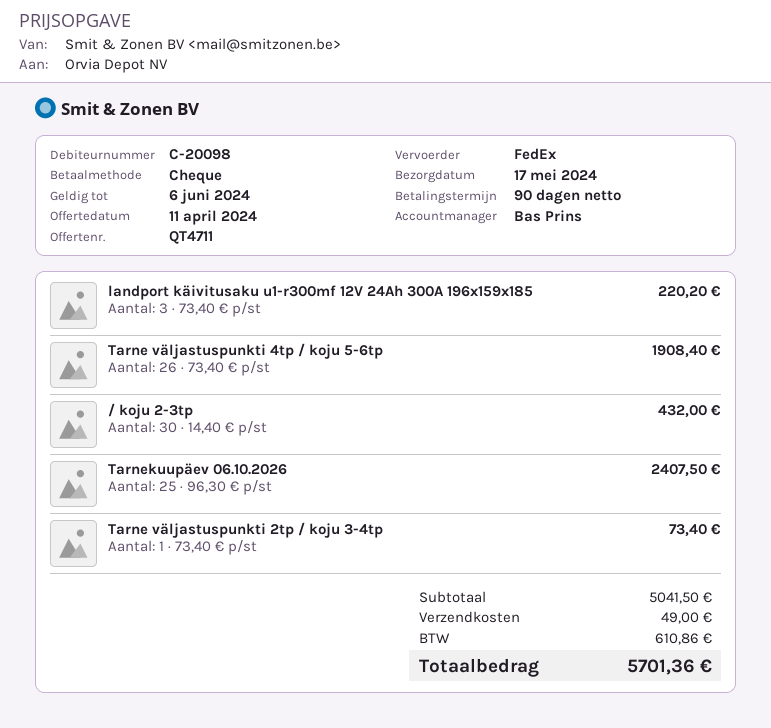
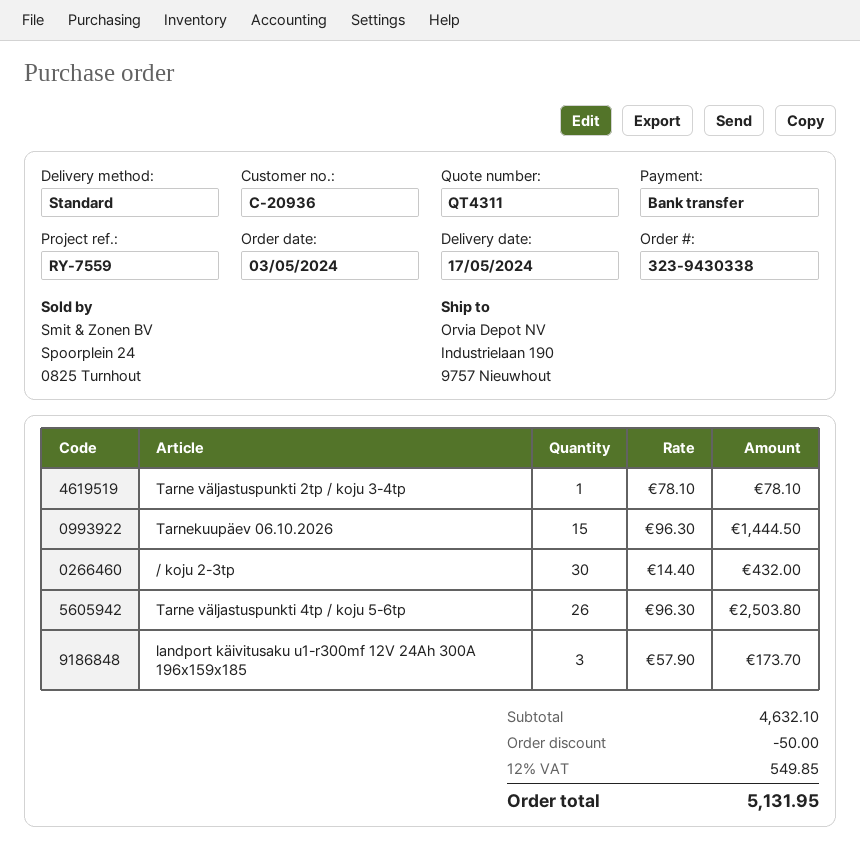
quote number: QT4711 -> QT4311
customer number: C-20098 -> C-20936
payment method: cheque -> bank transfer
shipping method: FedEx -> standard
landport käivitusaku u1-r300mf 12V 24Ah 300A 196x159x185: 3 x 73.40 = 220.20 -> 3 x 57.90 = 173.70
Tarne väljastuspunkti 4tp / koju 5-6tp: 26 x 73.40 = 1908.40 -> 26 x 96.30 = 2503.80
Tarnekuupäev 06.10.2026: 25 x 96.30 = 2407.50 -> 15 x 96.30 = 1444.50
Tarne väljastuspunkti 2tp / koju 3-4tp: 1 x 73.40 = 73.40 -> 1 x 78.10 = 78.10
subtotal: 5041.50 -> 4632.10
discount: none -> 50.00
shipping: 49.00 -> none
tax: 610.86 -> 549.85
total: 5701.36 -> 5131.95

